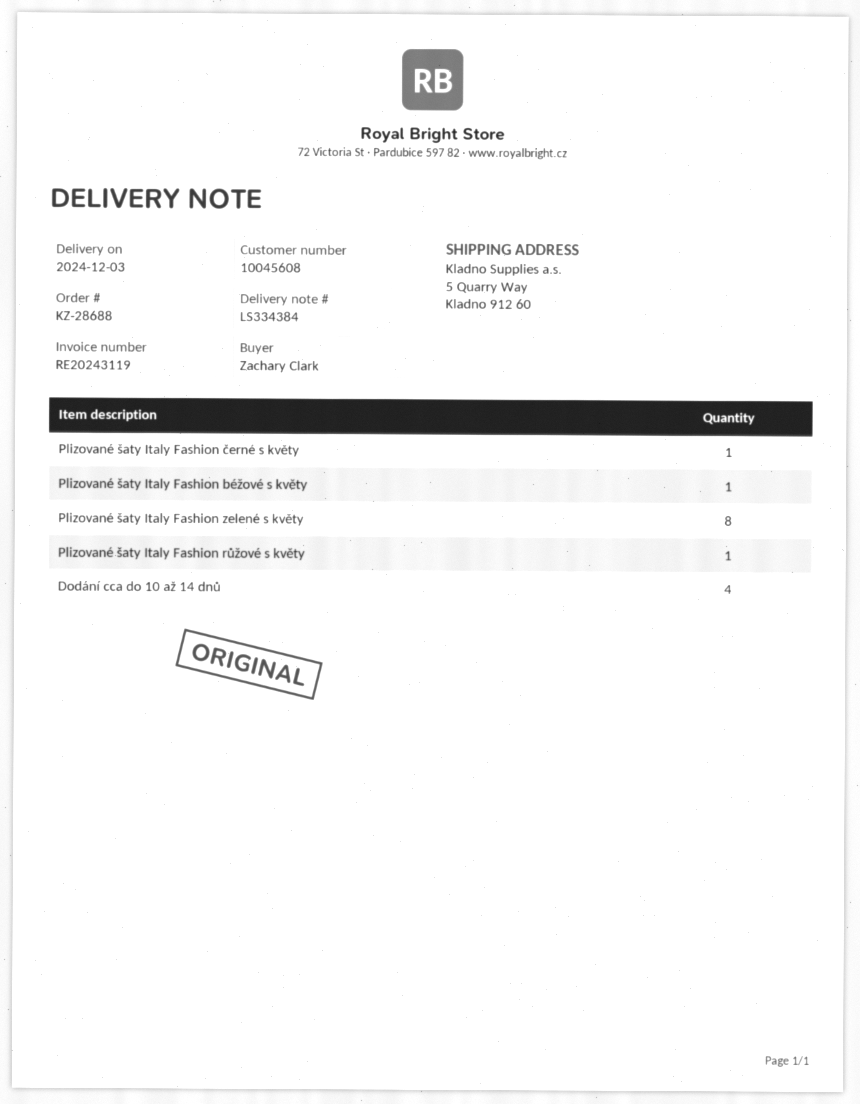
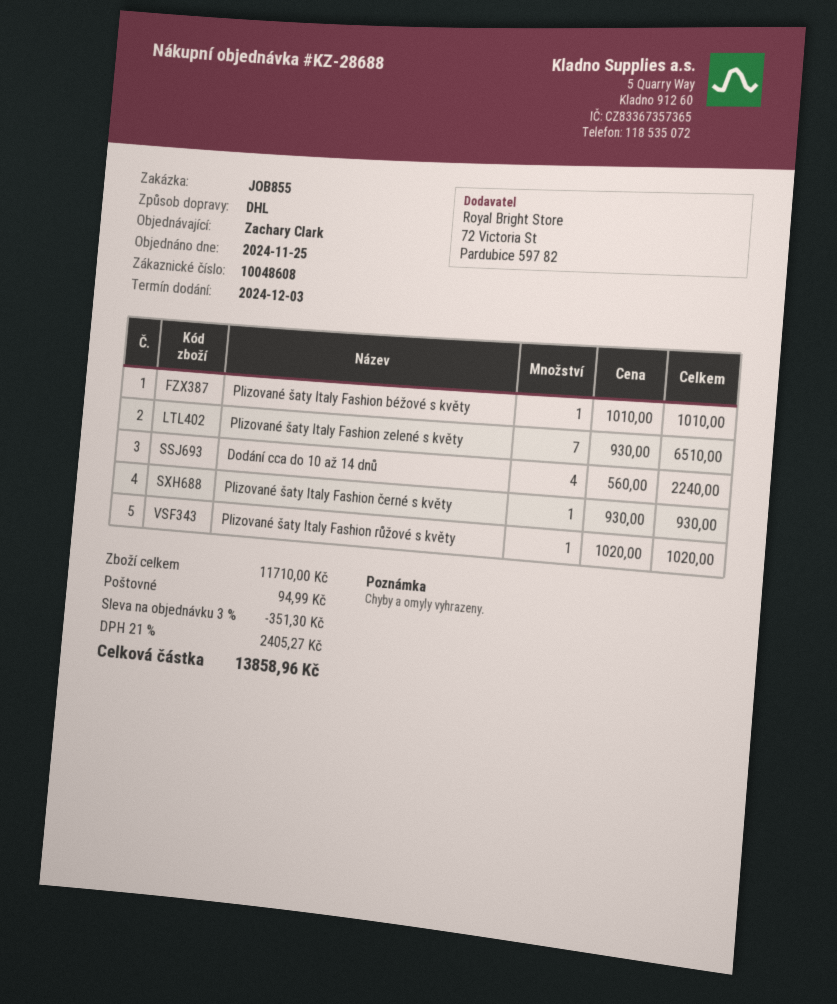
customer number: 10045608 -> 10048608
Plizované šaty Italy Fashion zelené s květy: 8 -> 7

